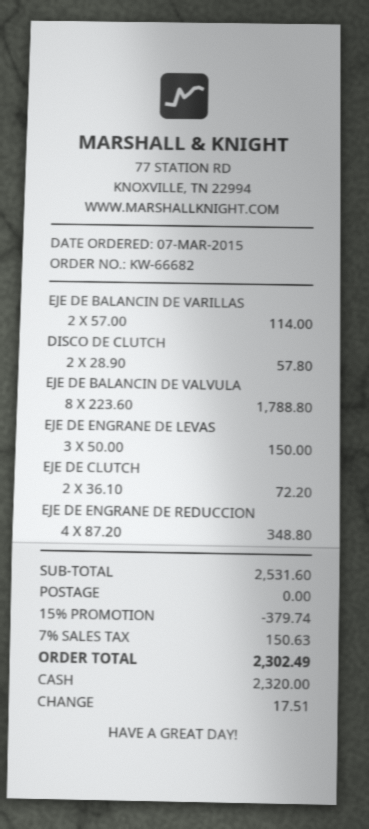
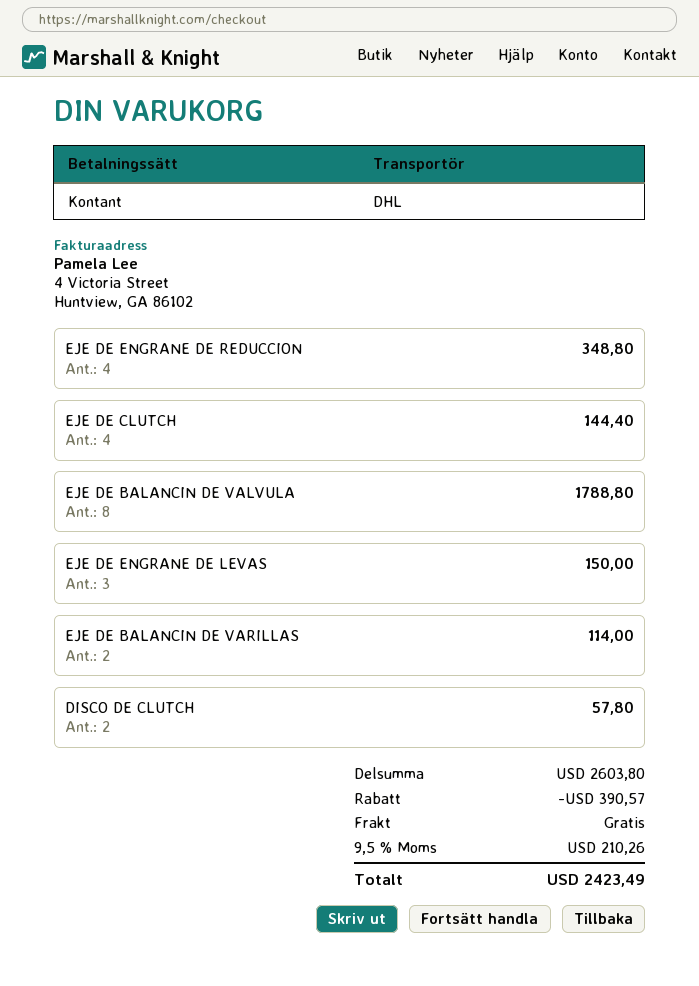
EJE DE CLUTCH: 2 for 72.20 -> 4 for 144.40
subtotal: 2531.60 -> 2603.80
discount: 379.74 -> 390.57
tax: 7% = 150.63 -> 9.5% = 210.26
total: 2302.49 -> 2423.49

